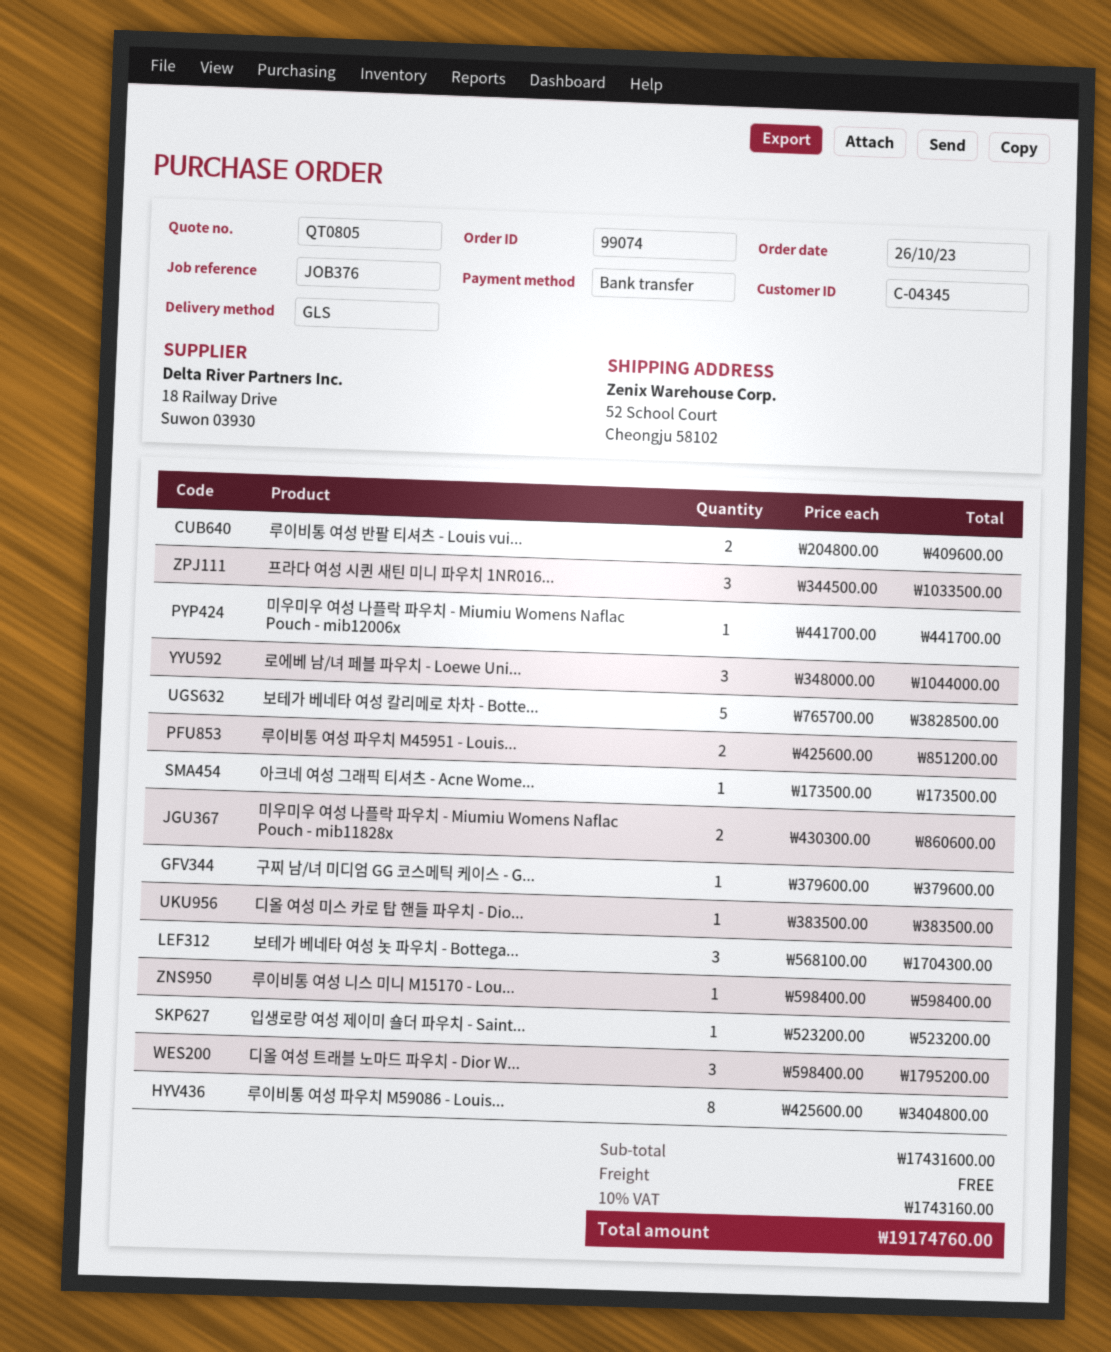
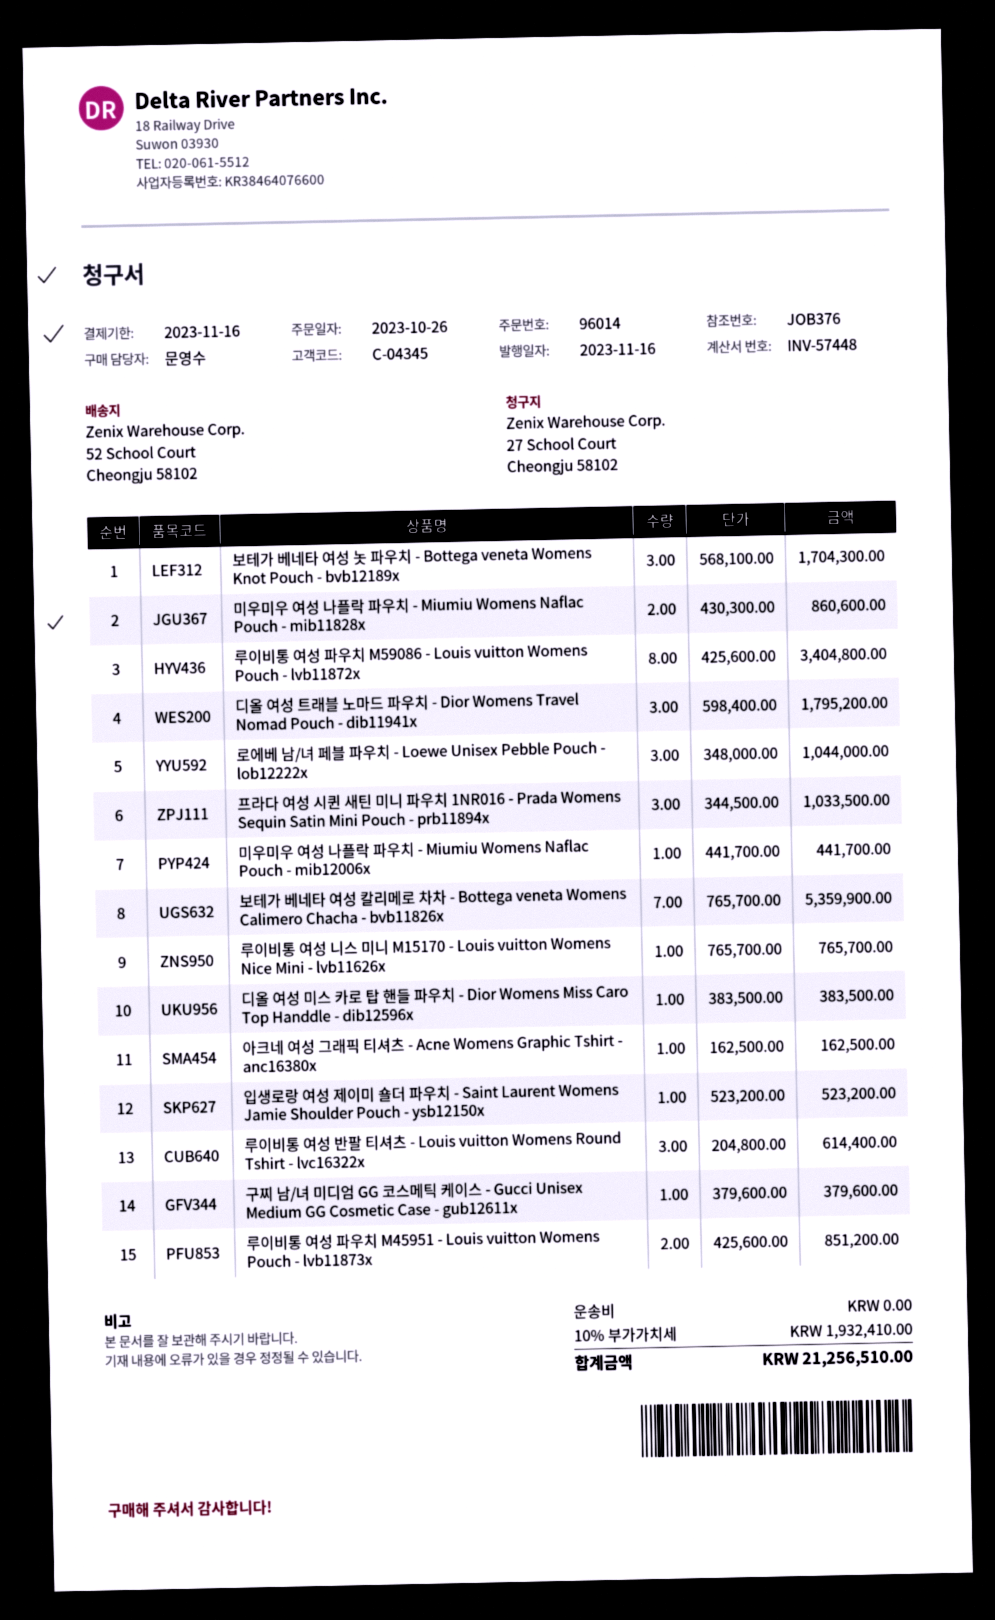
order number: 99074 -> 96014
루이비통 여성 반팔 티셔츠 - Louis vui...: 2 x 204800.00 = 409600.00 -> 3 x 204800.00 = 614400.00
보테가 베네타 여성 칼리메로 차차 - Botte...: 5 x 765700.00 = 3828500.00 -> 7 x 765700.00 = 5359900.00
아크네 여성 그래픽 티셔츠 - Acne Wome...: 1 x 173500.00 = 173500.00 -> 1 x 162500.00 = 162500.00
루이비통 여성 니스 미니 M15170 - Lou...: 1 x 598400.00 = 598400.00 -> 1 x 765700.00 = 765700.00
tax: 10% = 1743160.00 -> 10% = 1932410.00
total: 19174760.00 -> 21256510.00

